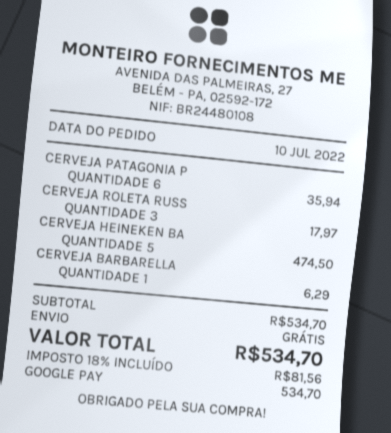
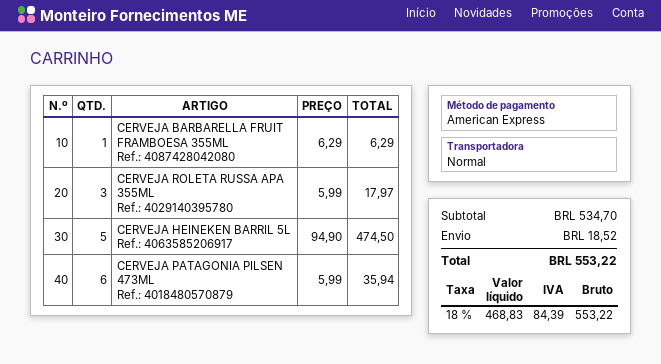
payment method: Google Pay -> American Express
shipping: 0.00 -> 18.52
tax: 18% = 81.56 -> 18% = 84.39
total: 534.70 -> 553.22

